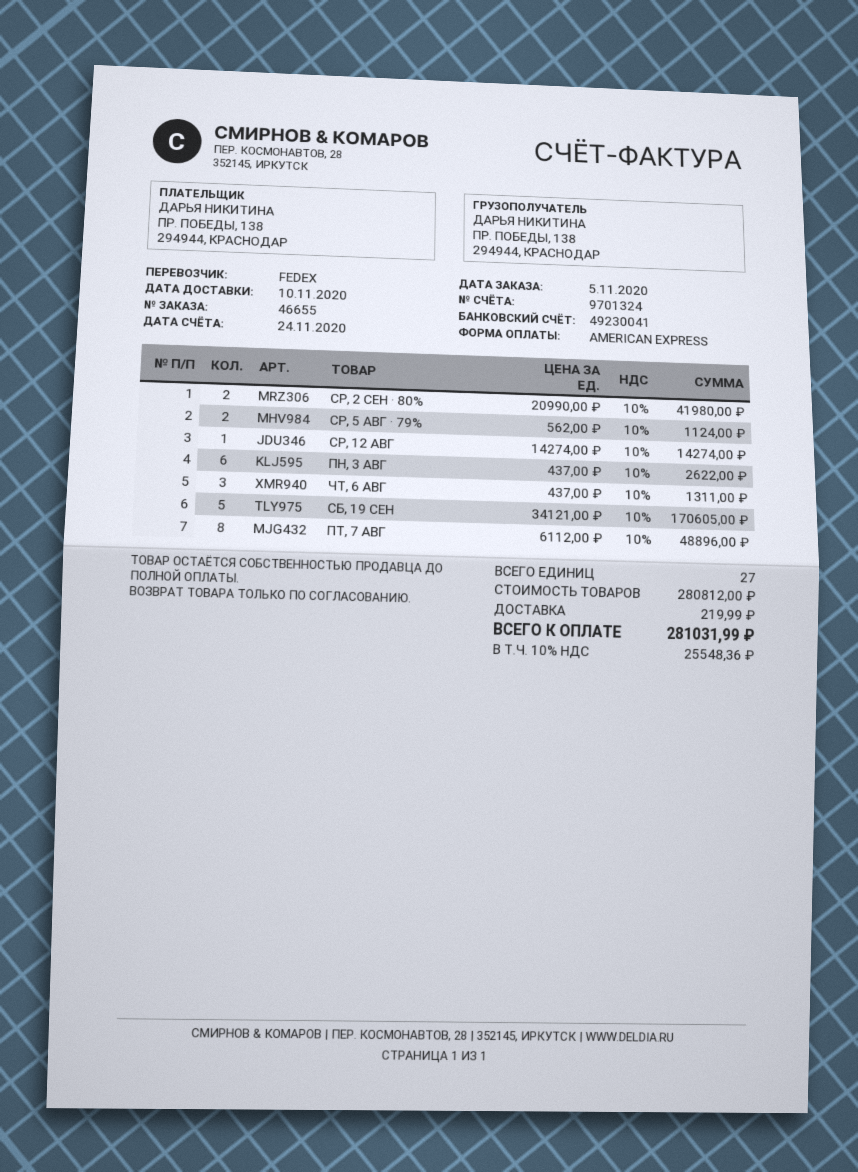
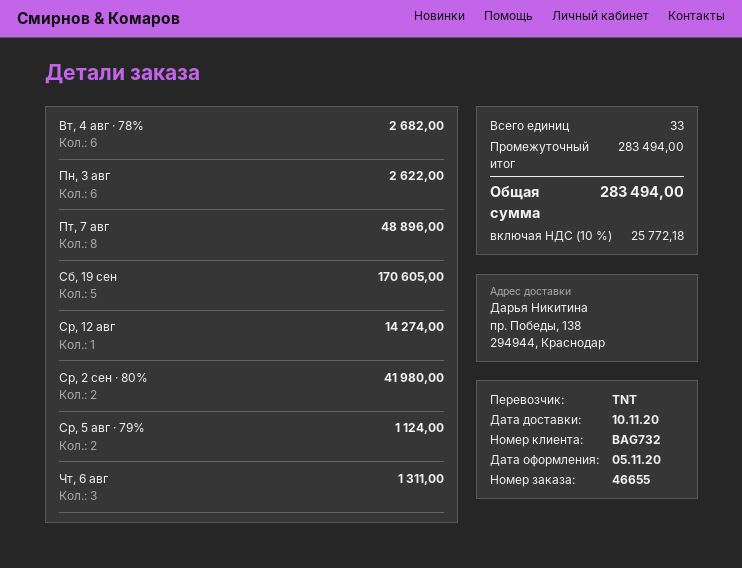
shipping method: FedEx -> TNT
Вт, 4 авг · 78%: none -> 6 for 2682.00
total quantity: 27 -> 33
subtotal: 280812.00 -> 283494.00
shipping: 219.99 -> none
tax: 10% = 25548.36 -> 10% = 25772.18
total: 281031.99 -> 283494.00

